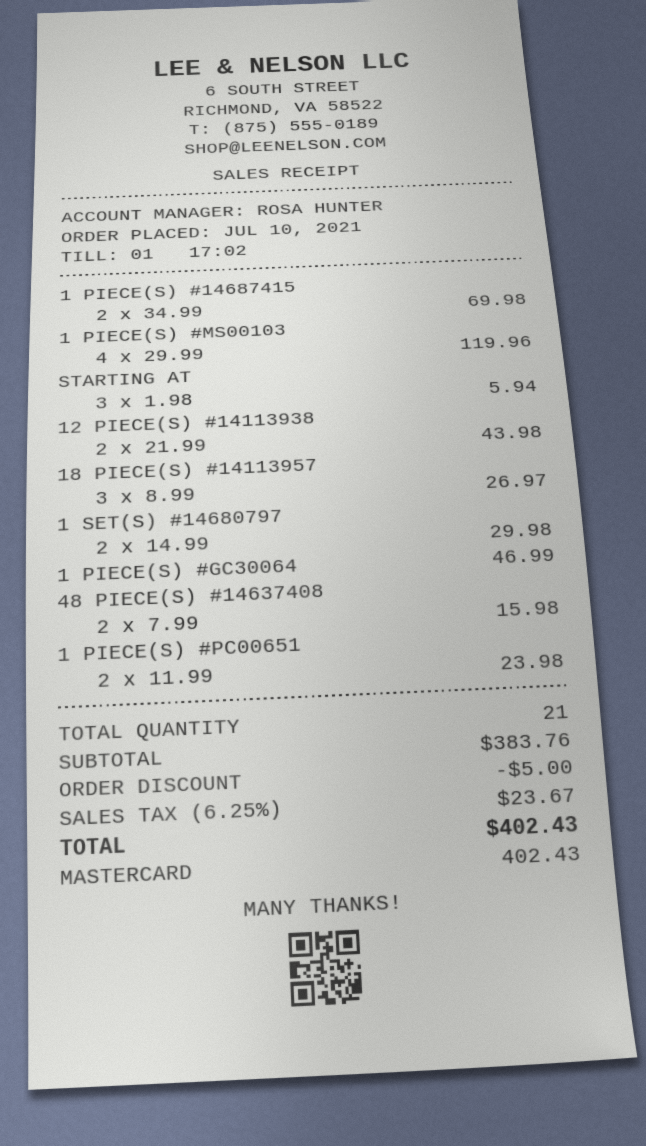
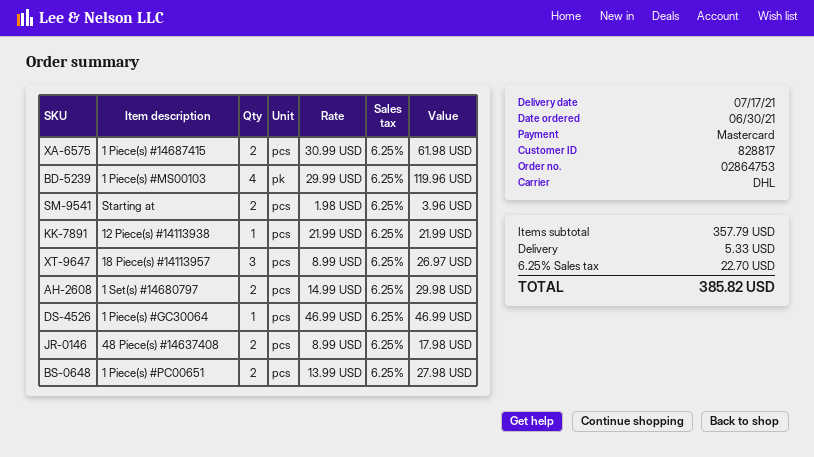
order date: 2021-07-10 -> 2021-06-30
1 PIECE(S) #14687415: 2 x 34.99 = 69.98 -> 2 x 30.99 = 61.98
STARTING AT: 3 x 1.98 = 5.94 -> 2 x 1.98 = 3.96
12 PIECE(S) #14113938: 2 x 21.99 = 43.98 -> 1 x 21.99 = 21.99
48 PIECE(S) #14637408: 2 x 7.99 = 15.98 -> 2 x 8.99 = 17.98
1 PIECE(S) #PC00651: 2 x 11.99 = 23.98 -> 2 x 13.99 = 27.98
subtotal: 383.76 -> 357.79
discount: 5.00 -> none
shipping: none -> 5.33
tax: 6.25% = 23.67 -> 6.25% = 22.70
total: 402.43 -> 385.82

